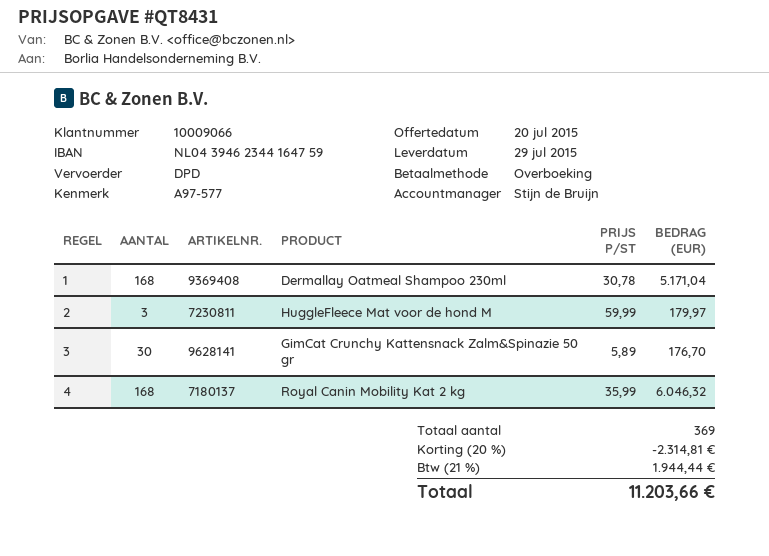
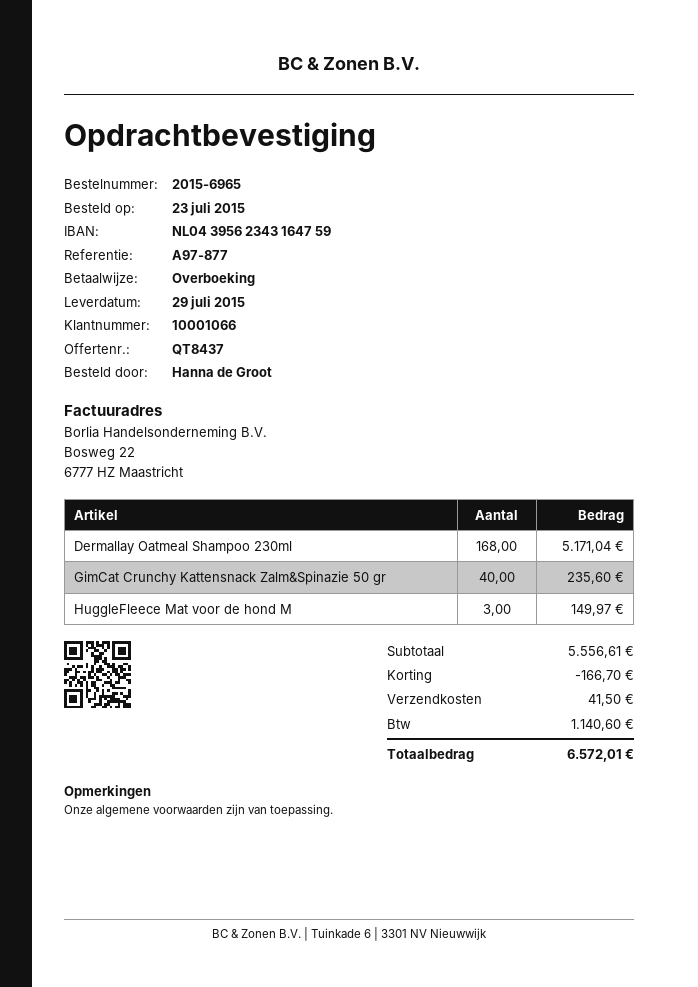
quote number: QT8431 -> QT8437
customer number: 10009066 -> 10001066
reference: A97-577 -> A97-877
bank account: NL0439462344164759 -> NL0439562343164759
HuggleFleece Mat voor de hond M: 3 for 179.97 -> 3 for 149.97
GimCat Crunchy Kattensnack Zalm&Spinazie 50 gr: 30 for 176.70 -> 40 for 235.60
Royal Canin Mobility Kat 2 kg: 168 for 6046.32 -> none
discount: 2314.81 -> 166.70
shipping: none -> 41.50
tax: 1944.44 -> 1140.60
total: 11203.66 -> 6572.01

